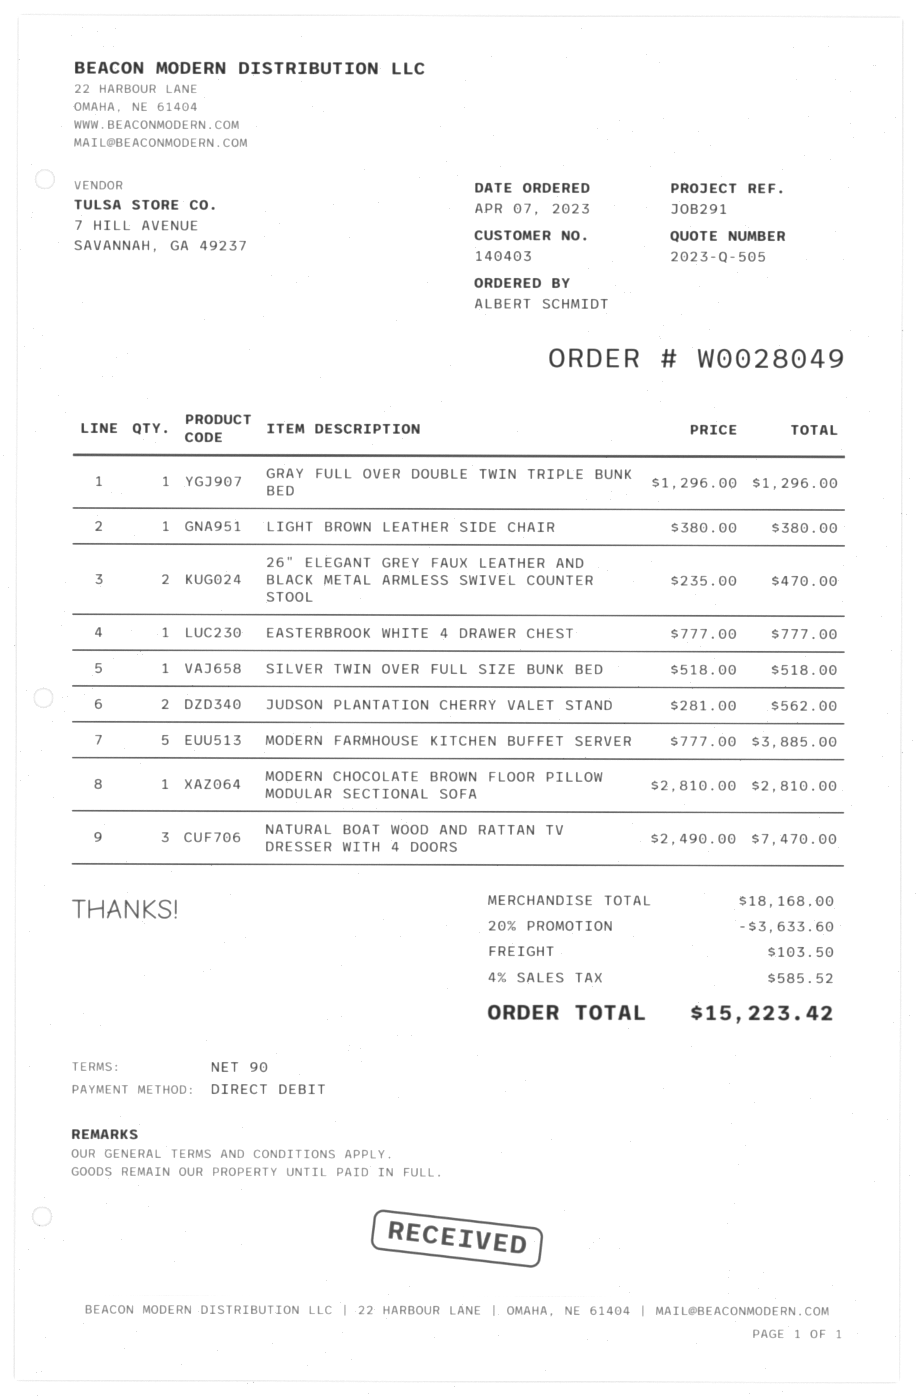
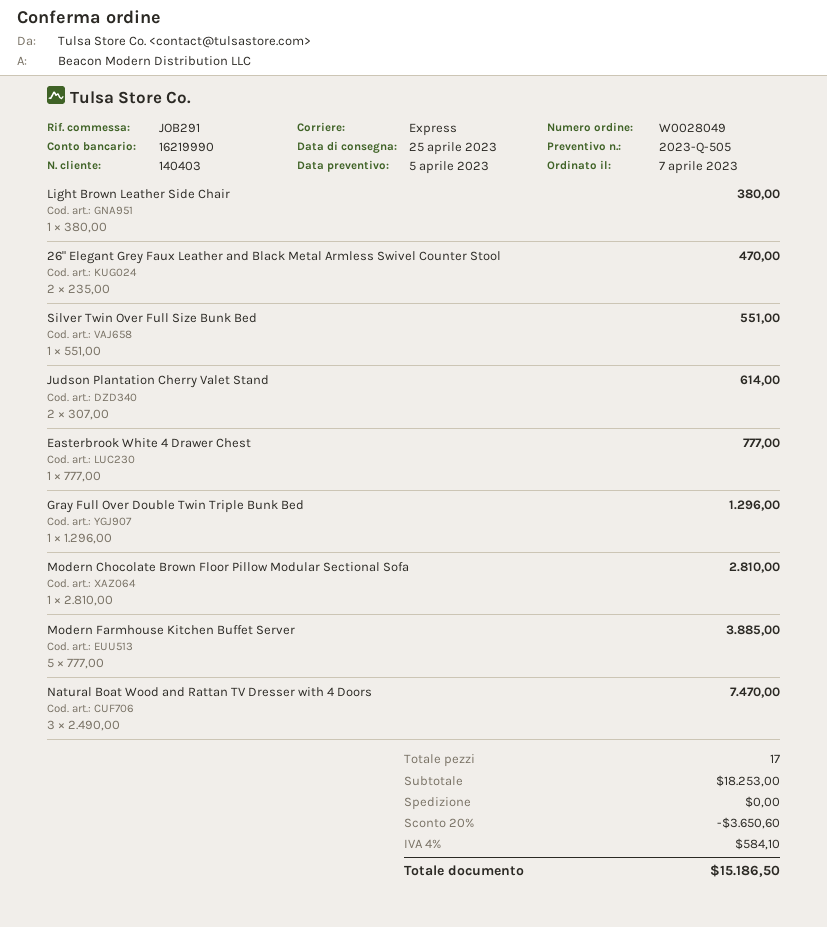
SILVER TWIN OVER FULL SIZE BUNK BED: 1 x 518.00 = 518.00 -> 1 x 551.00 = 551.00
JUDSON PLANTATION CHERRY VALET STAND: 2 x 281.00 = 562.00 -> 2 x 307.00 = 614.00
subtotal: 18168.00 -> 18253.00
discount: 20% = 3633.60 -> 20% = 3650.60
shipping: 103.50 -> 0.00
tax: 4% = 585.52 -> 4% = 584.10
total: 15223.42 -> 15186.50

